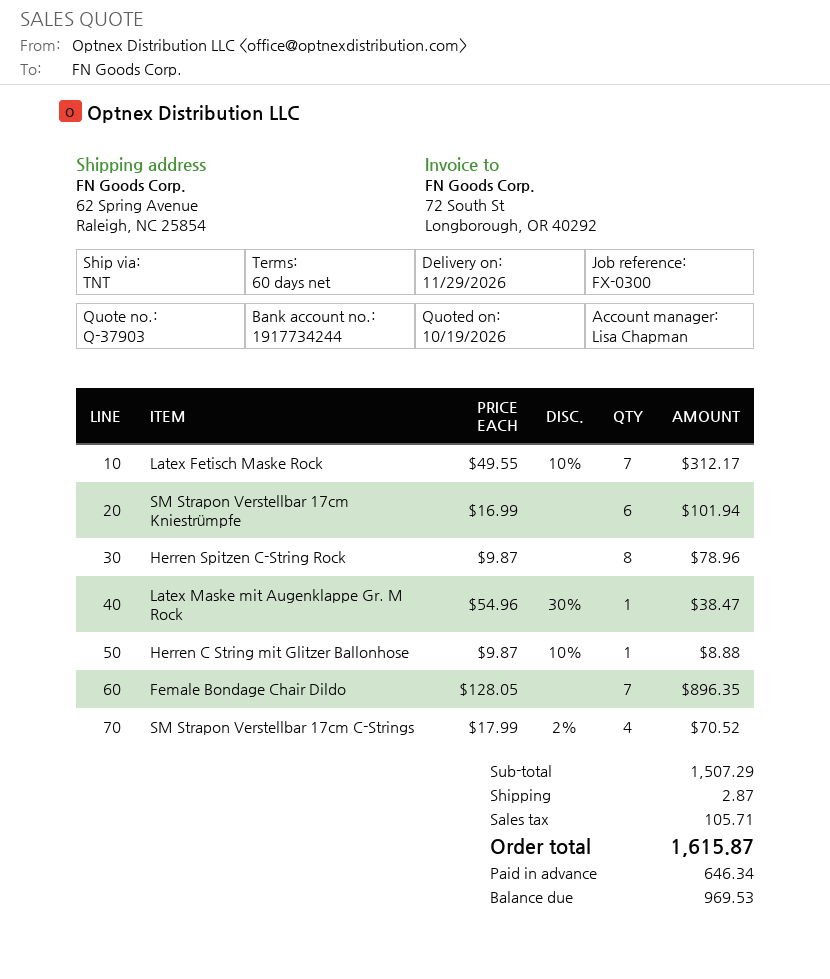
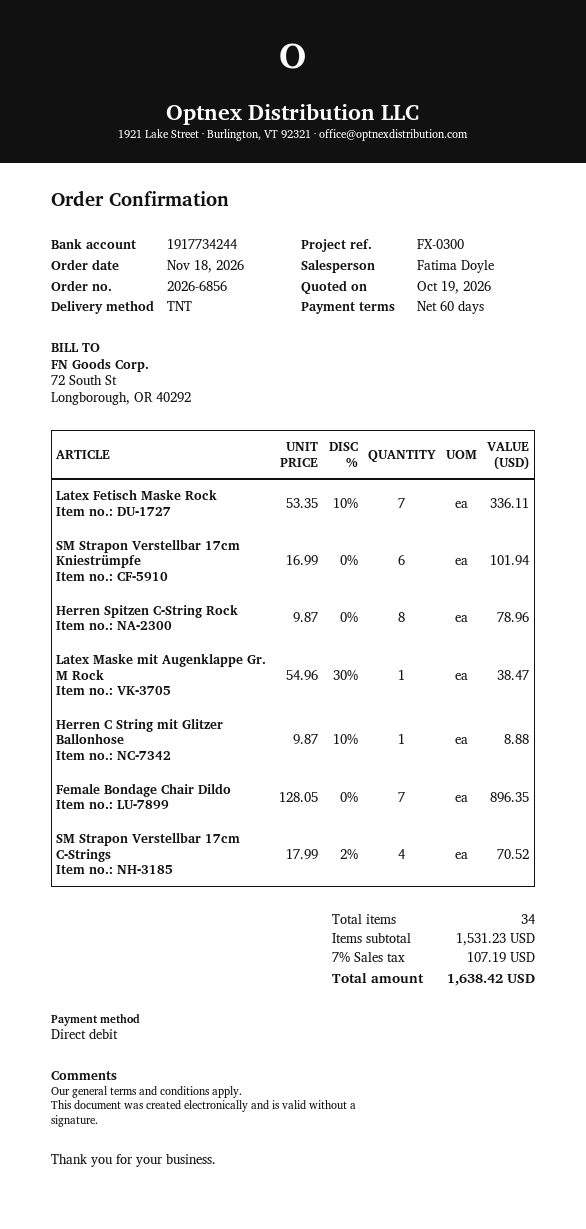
sales rep: Lisa Chapman -> Fatima Doyle
Latex Fetisch Maske Rock: 7 x 49.55 - 10% = 312.17 -> 7 x 53.35 - 10% = 336.11
subtotal: 1507.29 -> 1531.23
shipping: 2.87 -> none
tax: 105.71 -> 107.19
total: 1615.87 -> 1638.42

